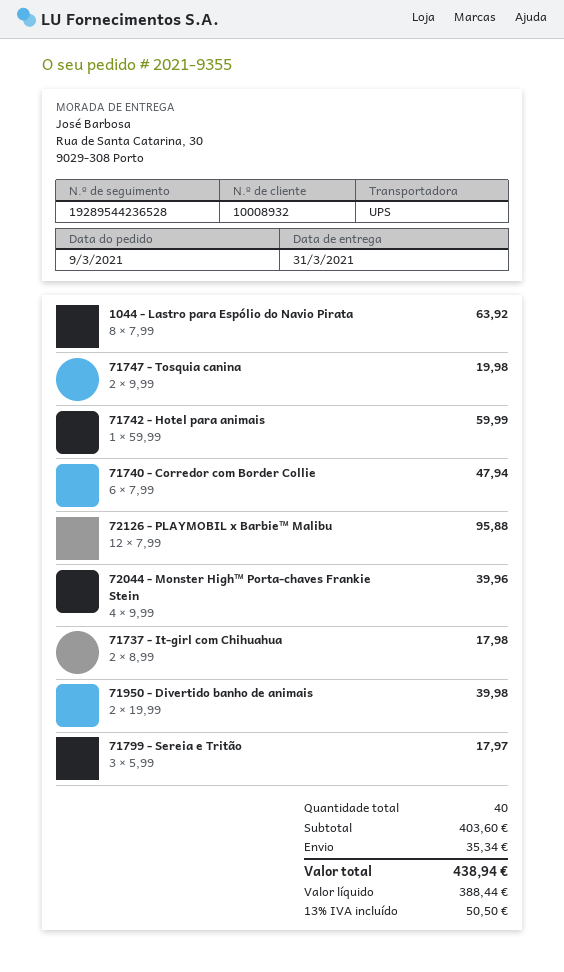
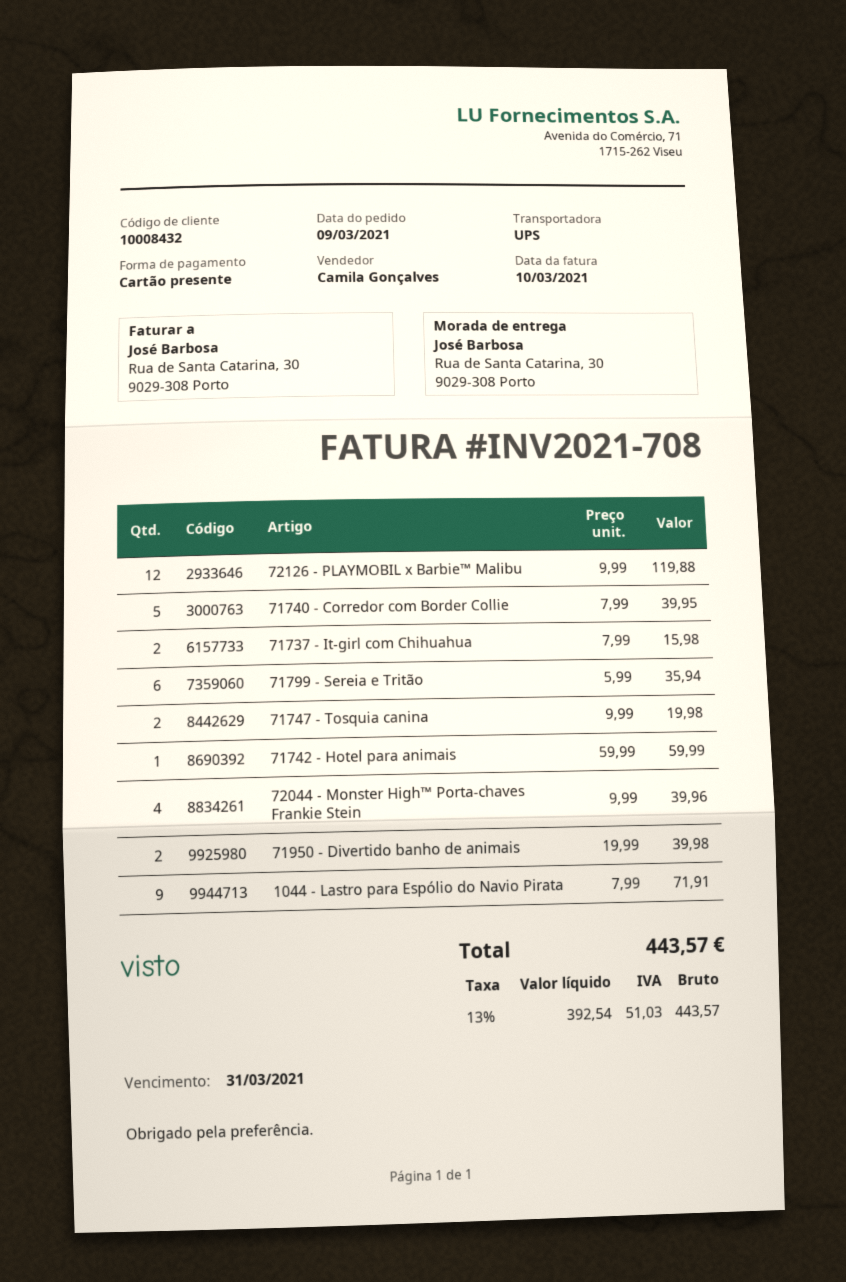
customer number: 10008932 -> 10008432
1044 - Lastro para Espólio do Navio Pirata: 8 x 7.99 = 63.92 -> 9 x 7.99 = 71.91
71740 - Corredor com Border Collie: 6 x 7.99 = 47.94 -> 5 x 7.99 = 39.95
72126 - PLAYMOBIL x Barbie™ Malibu: 12 x 7.99 = 95.88 -> 12 x 9.99 = 119.88
71737 - It-girl com Chihuahua: 2 x 8.99 = 17.98 -> 2 x 7.99 = 15.98
71799 - Sereia e Tritão: 3 x 5.99 = 17.97 -> 6 x 5.99 = 35.94
shipping: 35.34 -> none
net: 388.44 -> 392.54
tax: 13% = 50.50 -> 13% = 51.03
total: 438.94 -> 443.57

